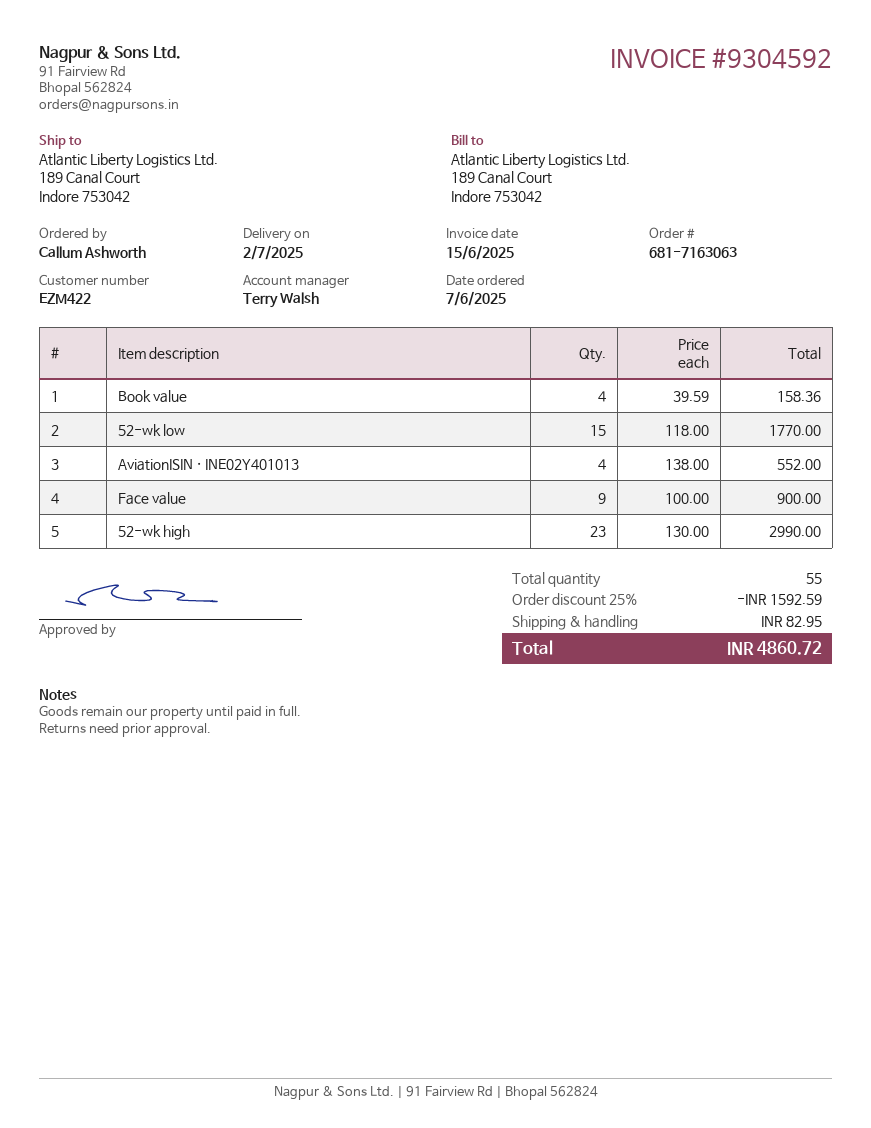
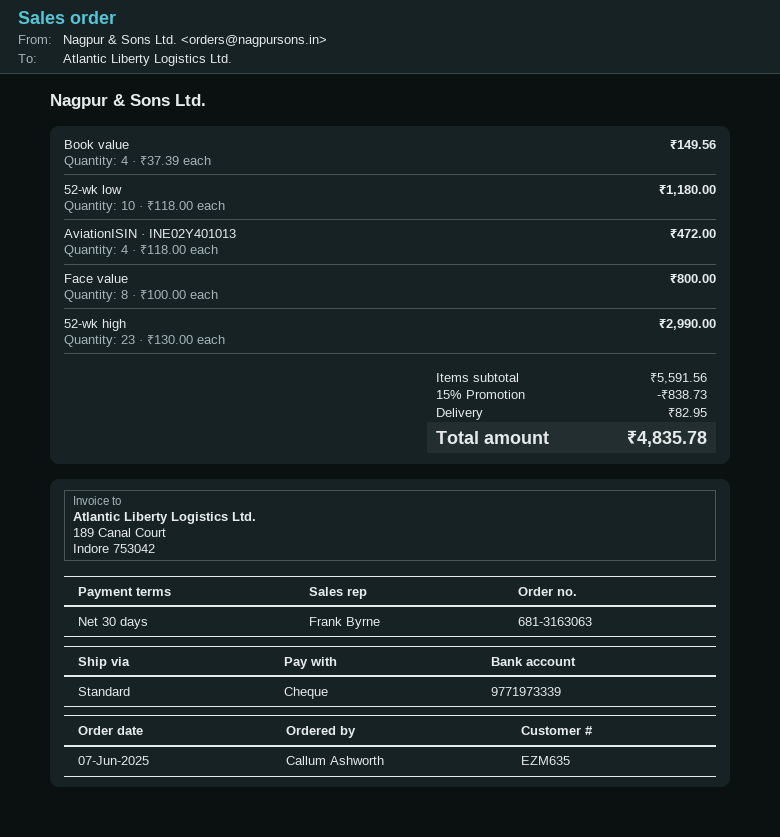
order number: 681-7163063 -> 681-3163063
customer number: EZM422 -> EZM635
sales rep: Terry Walsh -> Frank Byrne
Book value: 4 x 39.59 = 158.36 -> 4 x 37.39 = 149.56
52-wk low: 15 x 118.00 = 1770.00 -> 10 x 118.00 = 1180.00
AviationISIN · INE02Y401013: 4 x 138.00 = 552.00 -> 4 x 118.00 = 472.00
Face value: 9 x 100.00 = 900.00 -> 8 x 100.00 = 800.00
discount: 25% = 1592.59 -> 15% = 838.73
total: 4860.72 -> 4835.78

